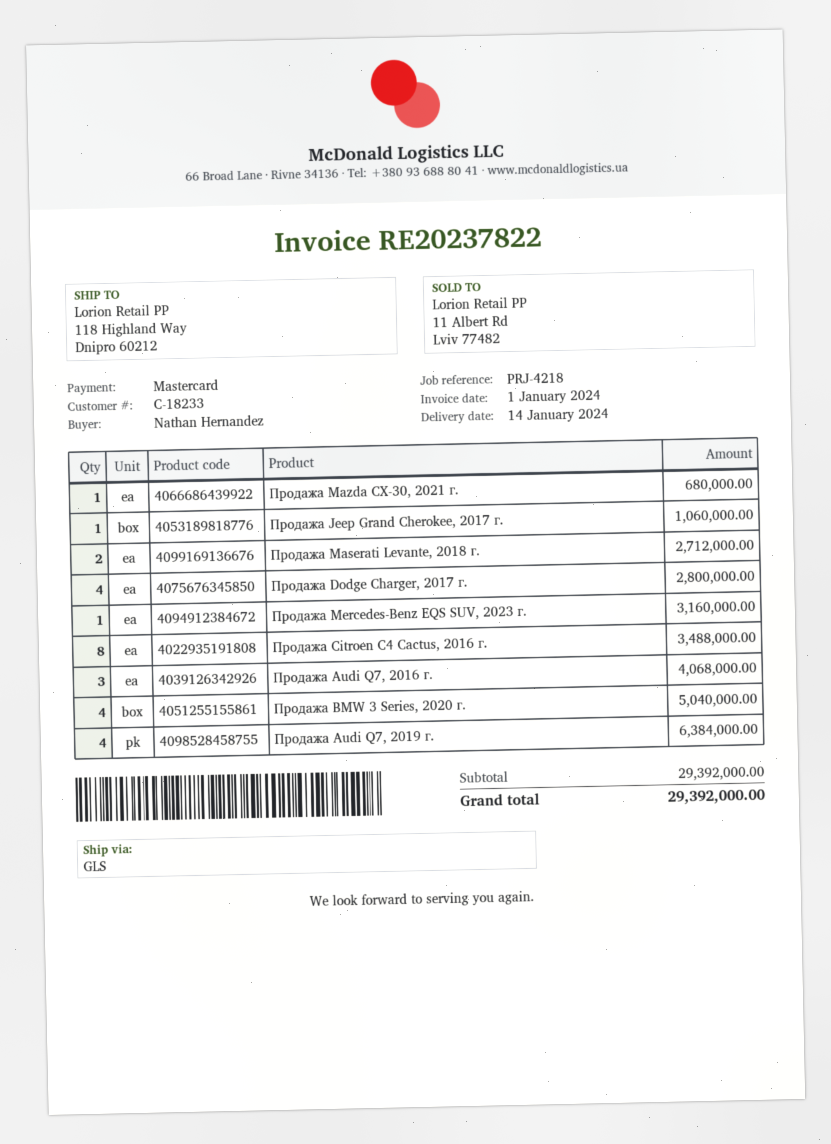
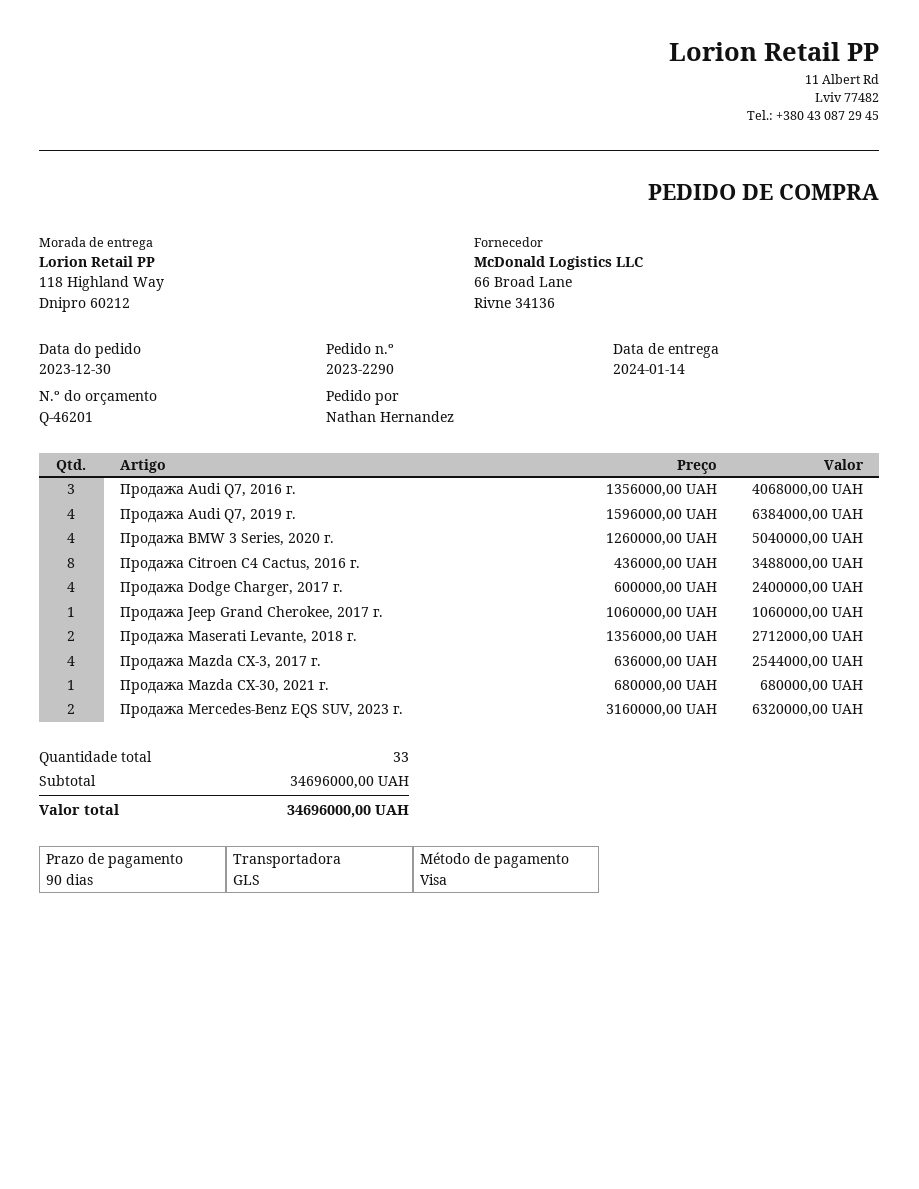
payment method: Mastercard -> Visa
Продажа Dodge Charger, 2017 г.: 4 for 2800000.00 -> 4 for 2400000.00
Продажа Mercedes-Benz EQS SUV, 2023 г.: 1 for 3160000.00 -> 2 for 6320000.00
Продажа Mazda CX-3, 2017 г.: none -> 4 for 2544000.00
subtotal: 29392000.00 -> 34696000.00
total: 29392000.00 -> 34696000.00

